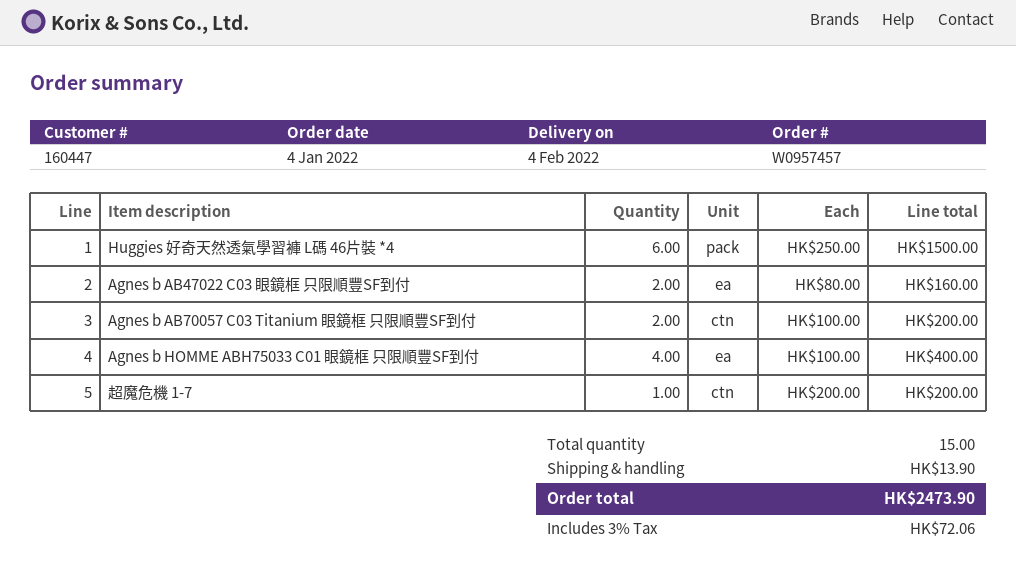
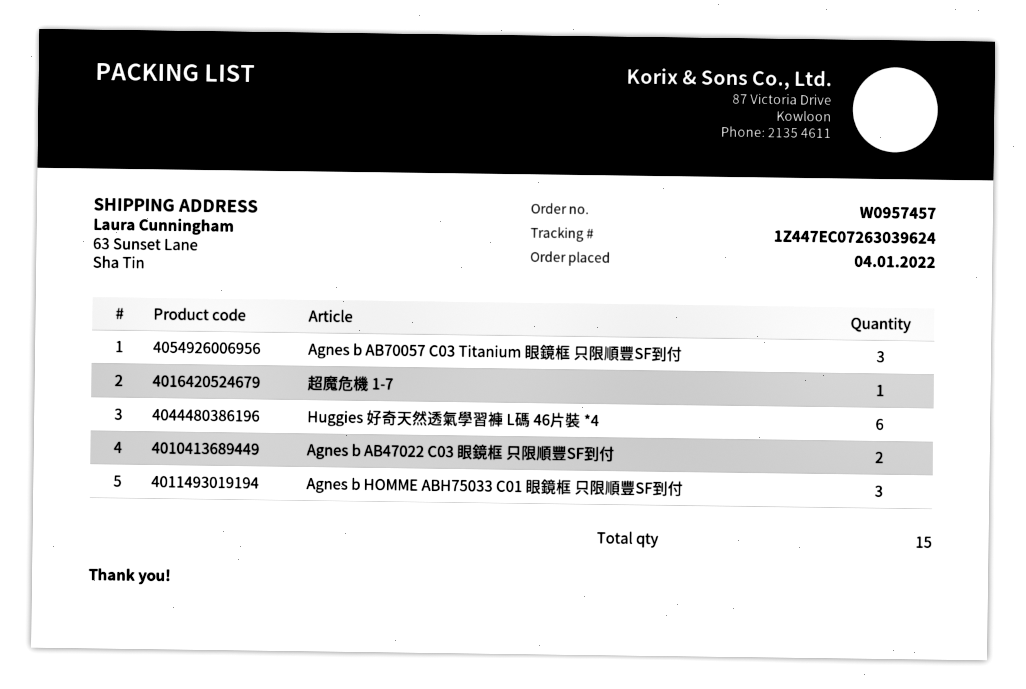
Agnes b AB70057 C03 Titanium 眼鏡框 只限順豐SF到付: 2 -> 3
Agnes b HOMME ABH75033 C01 眼鏡框 只限順豐SF到付: 4 -> 3

